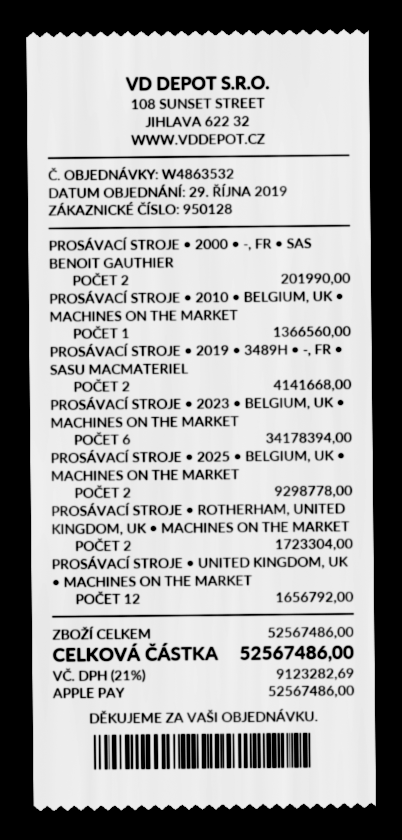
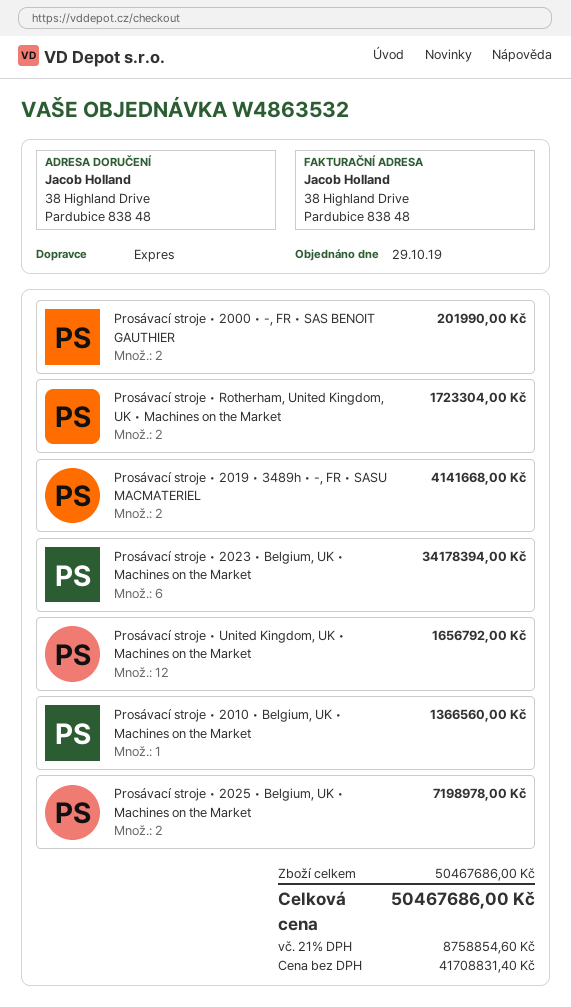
PROSÁVACÍ STROJE • 2025 • BELGIUM, UK • MACHINES ON THE MARKET: 2 for 9298778.00 -> 2 for 7198978.00
subtotal: 52567486.00 -> 50467686.00
tax: 21% = 9123282.69 -> 21% = 8758854.60
total: 52567486.00 -> 50467686.00

